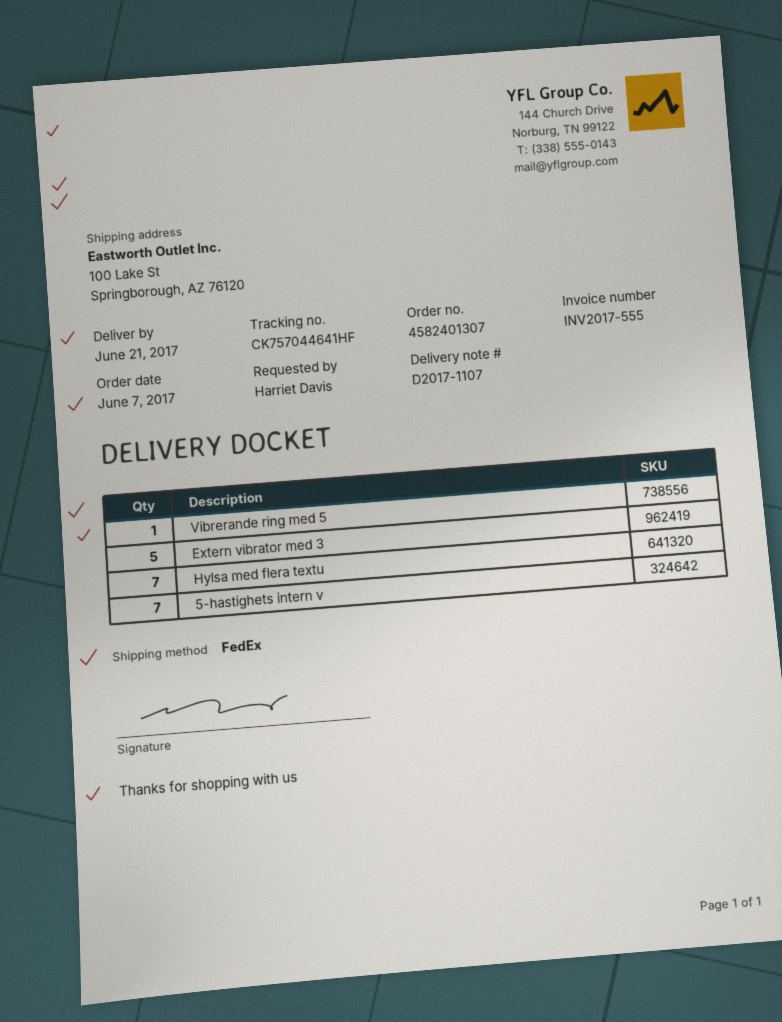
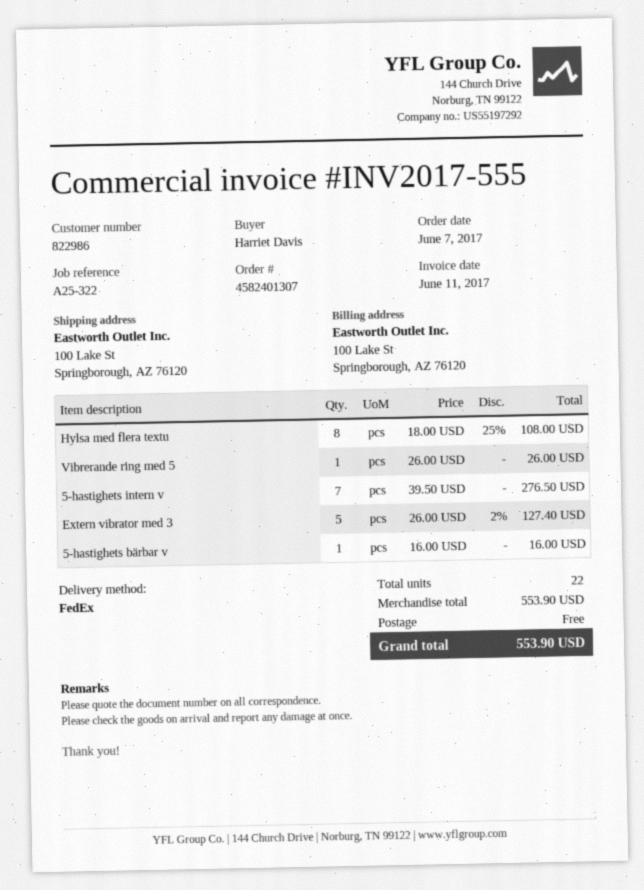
Hylsa med flera textu: 7 -> 8
5-hastighets bärbar v: none -> 1

